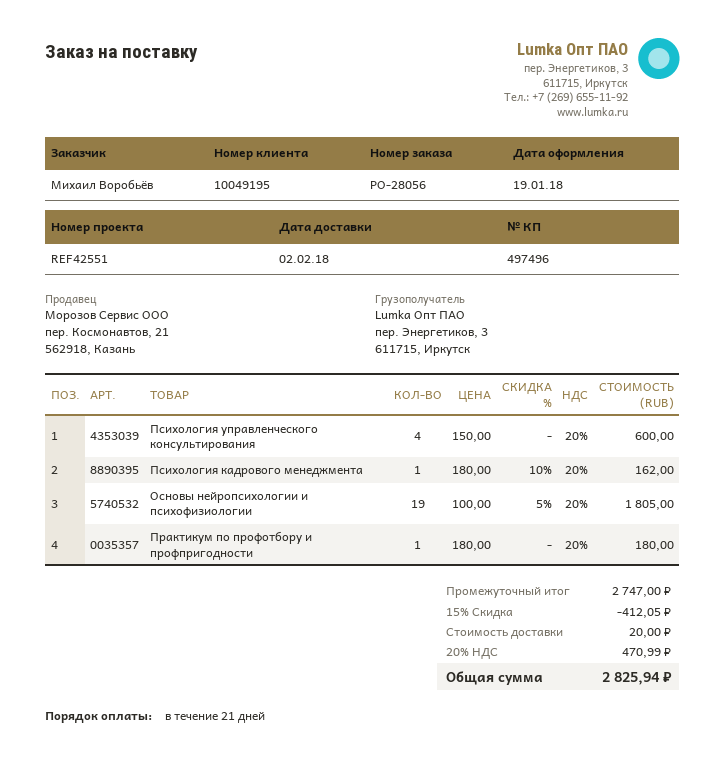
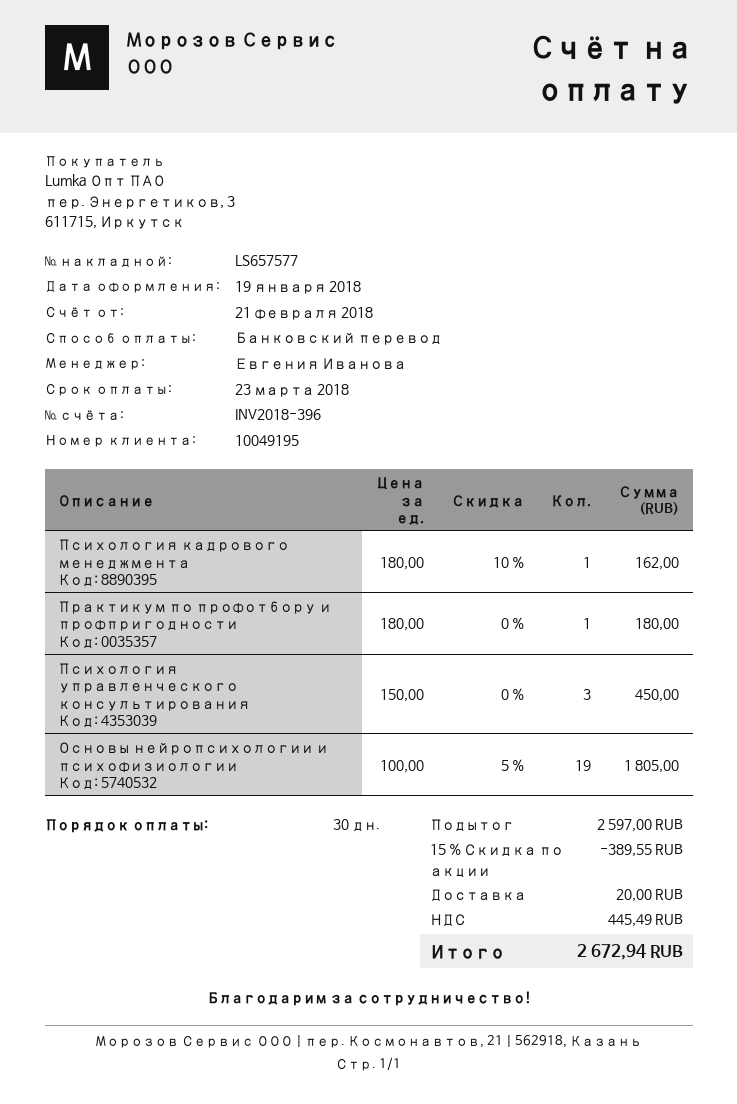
payment terms: 21 days -> 30 days
Психология управленческого консультирования: 4 x 150.00 = 600.00 -> 3 x 150.00 = 450.00
subtotal: 2747.00 -> 2597.00
discount: 15% = 412.05 -> 15% = 389.55
tax: 470.99 -> 445.49
total: 2825.94 -> 2672.94

